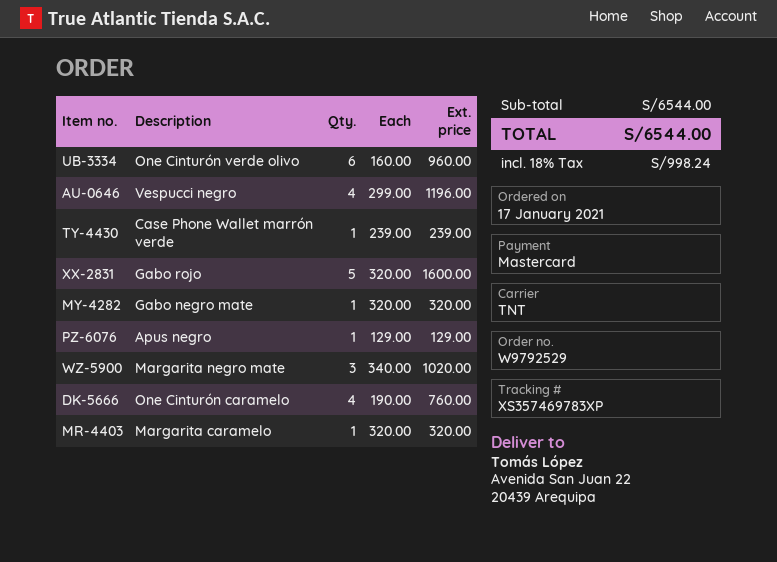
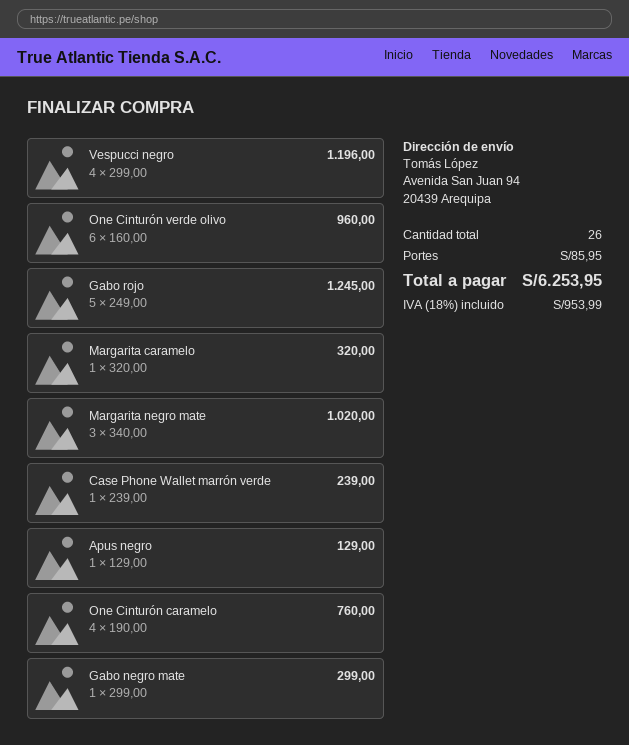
ship to: Avenida San Juan 22, 20439 Arequipa -> Avenida San Juan 94, 20439 Arequipa
Gabo rojo: 5 x 320.00 = 1600.00 -> 5 x 249.00 = 1245.00
Gabo negro mate: 1 x 320.00 = 320.00 -> 1 x 299.00 = 299.00
shipping: none -> 85.95
tax: 18% = 998.24 -> 18% = 953.99
total: 6544.00 -> 6253.95

